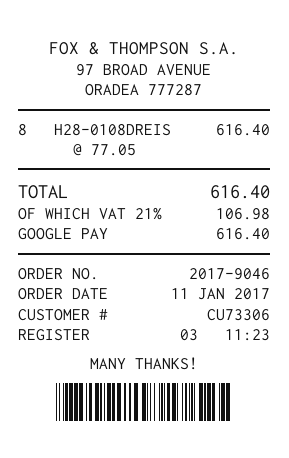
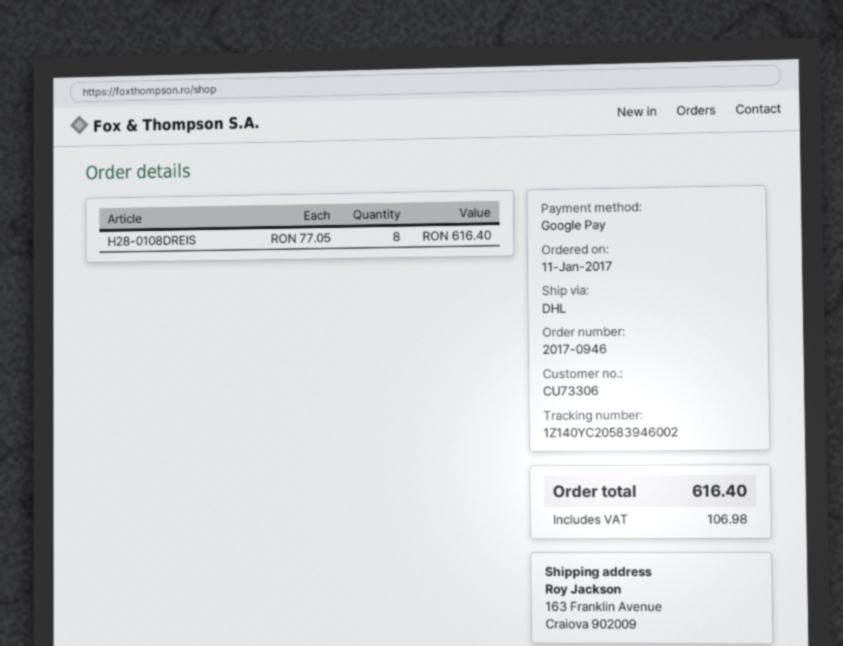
order number: 2017-9046 -> 2017-0946

